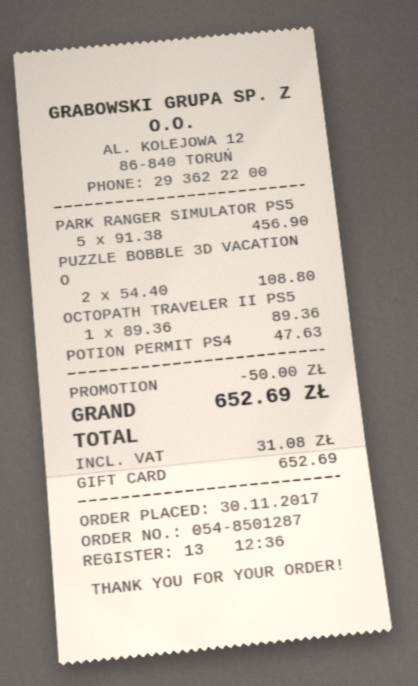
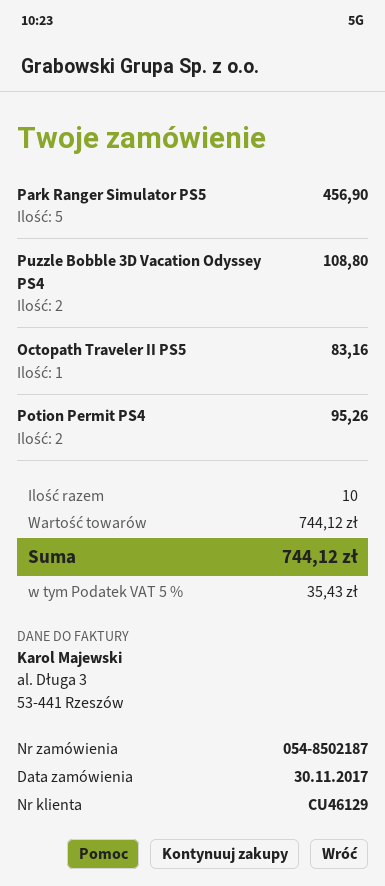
order number: 054-8501287 -> 054-8502187
OCTOPATH TRAVELER II PS5: 1 for 89.36 -> 1 for 83.16
POTION PERMIT PS4: 1 for 47.63 -> 2 for 95.26
discount: 50.00 -> none
tax: 31.08 -> 35.43
total: 652.69 -> 744.12

